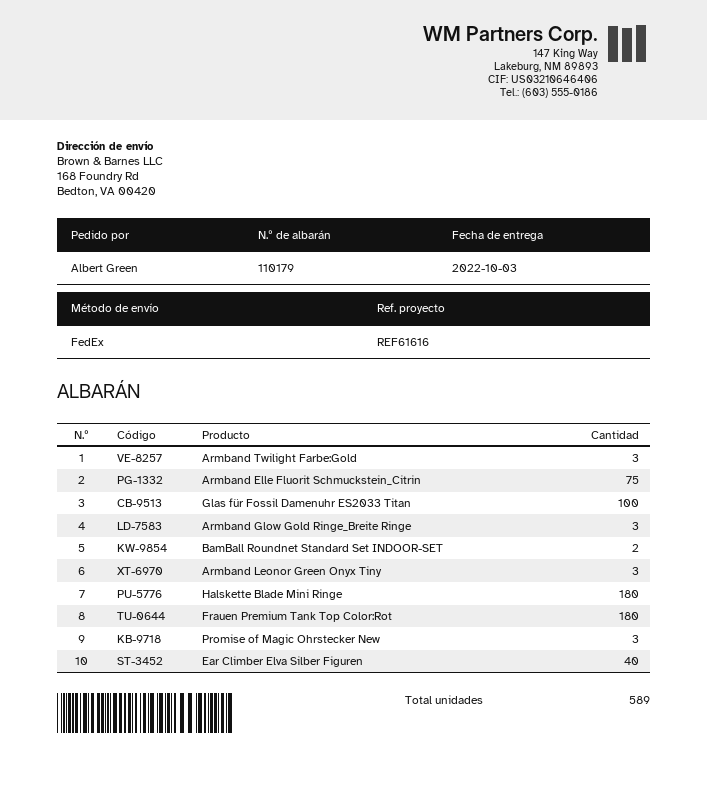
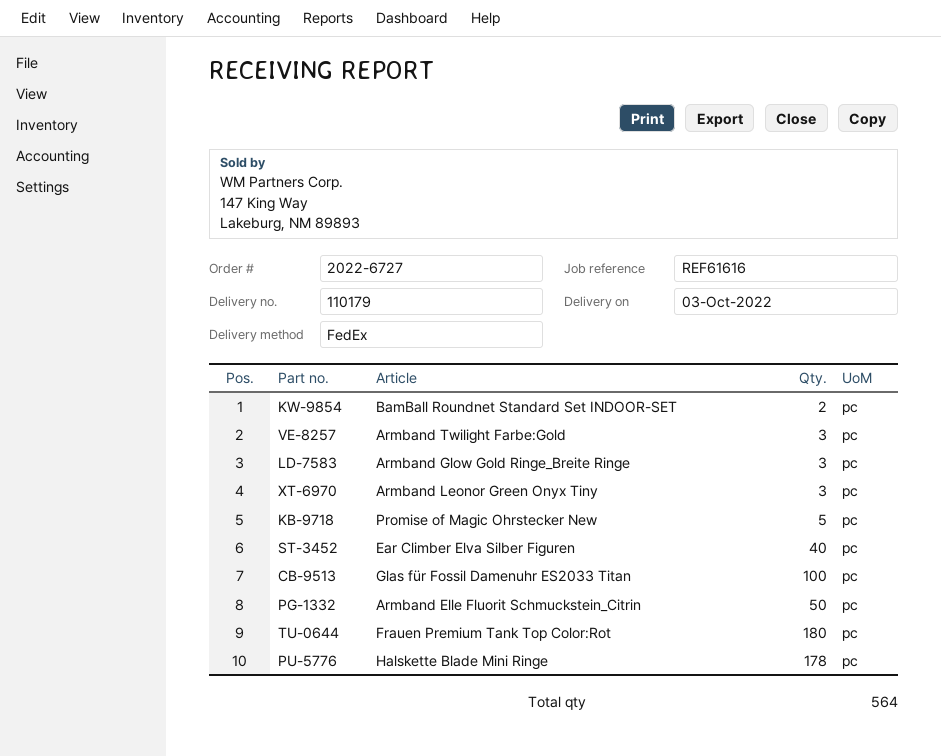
Armband Elle Fluorit Schmuckstein_Citrin: 75 -> 50
Halskette Blade Mini Ringe: 180 -> 178
Promise of Magic Ohrstecker New: 3 -> 5
total quantity: 589 -> 564

